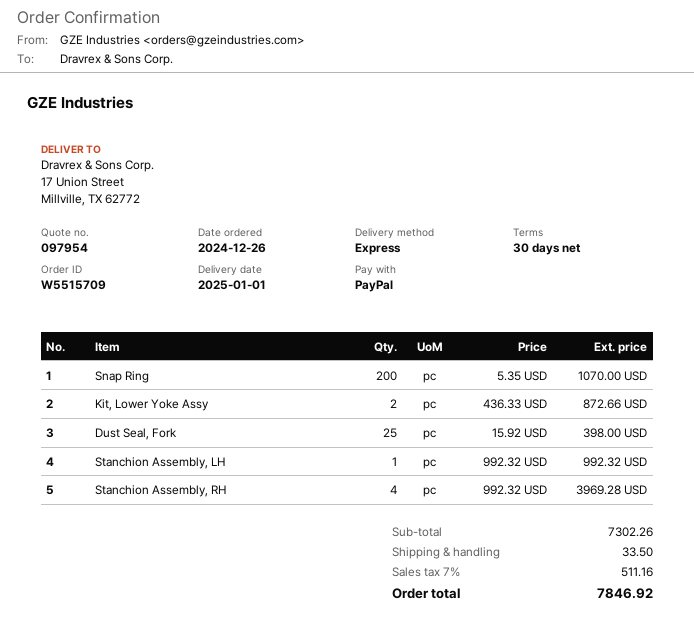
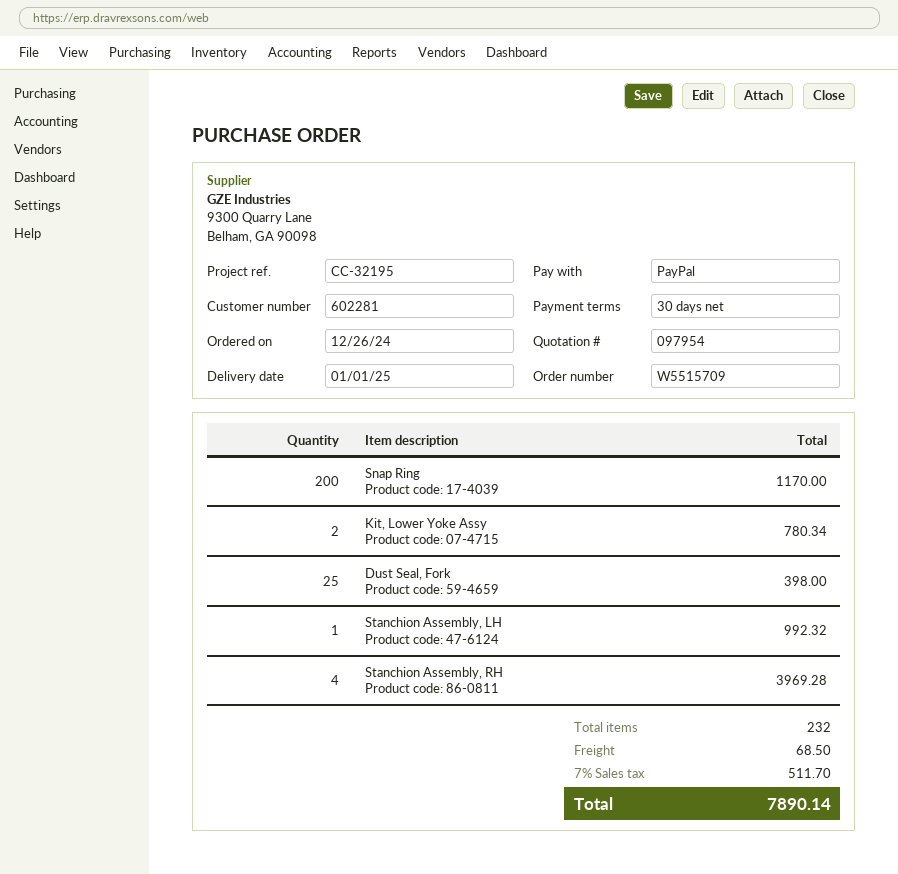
Snap Ring: 200 for 1070.00 -> 200 for 1170.00
Kit, Lower Yoke Assy: 2 for 872.66 -> 2 for 780.34
shipping: 33.50 -> 68.50
tax: 7% = 511.16 -> 7% = 511.70
total: 7846.92 -> 7890.14

